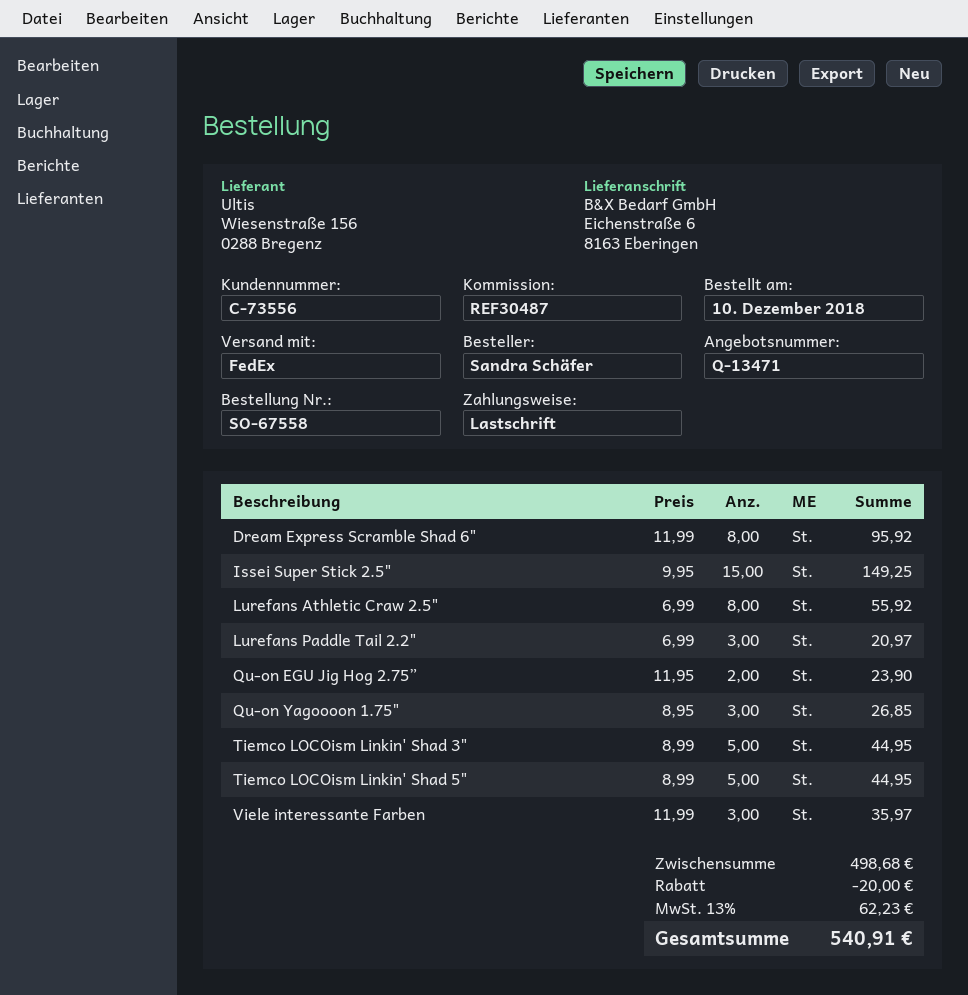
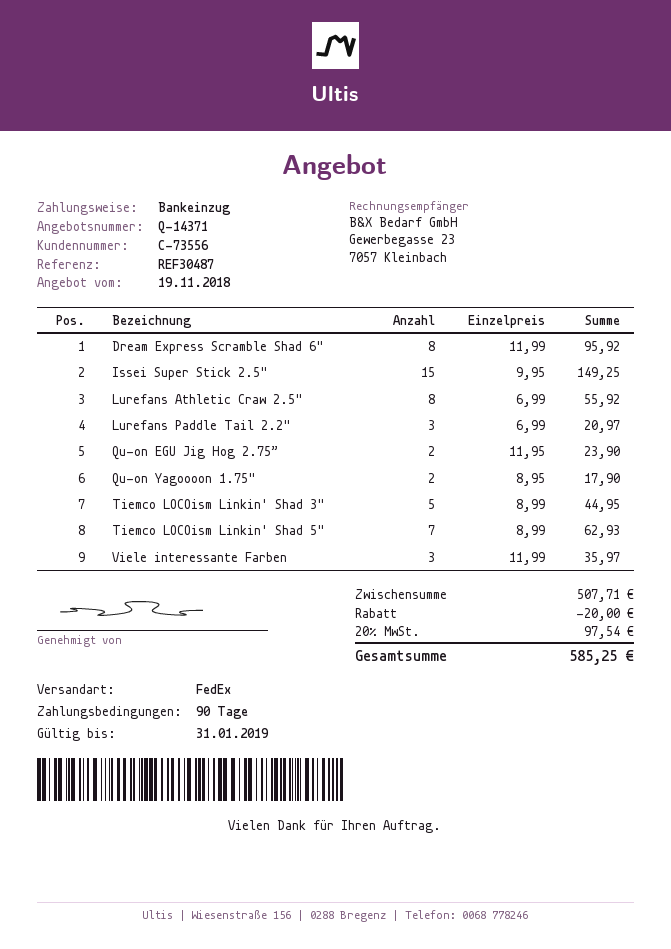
quote number: Q-13471 -> Q-14371
Qu-on Yagoooon 1.75": 3 x 8.95 = 26.85 -> 2 x 8.95 = 17.90
Tiemco LOCOism Linkin' Shad 5": 5 x 8.99 = 44.95 -> 7 x 8.99 = 62.93
subtotal: 498.68 -> 507.71
tax: 13% = 62.23 -> 20% = 97.54
total: 540.91 -> 585.25

